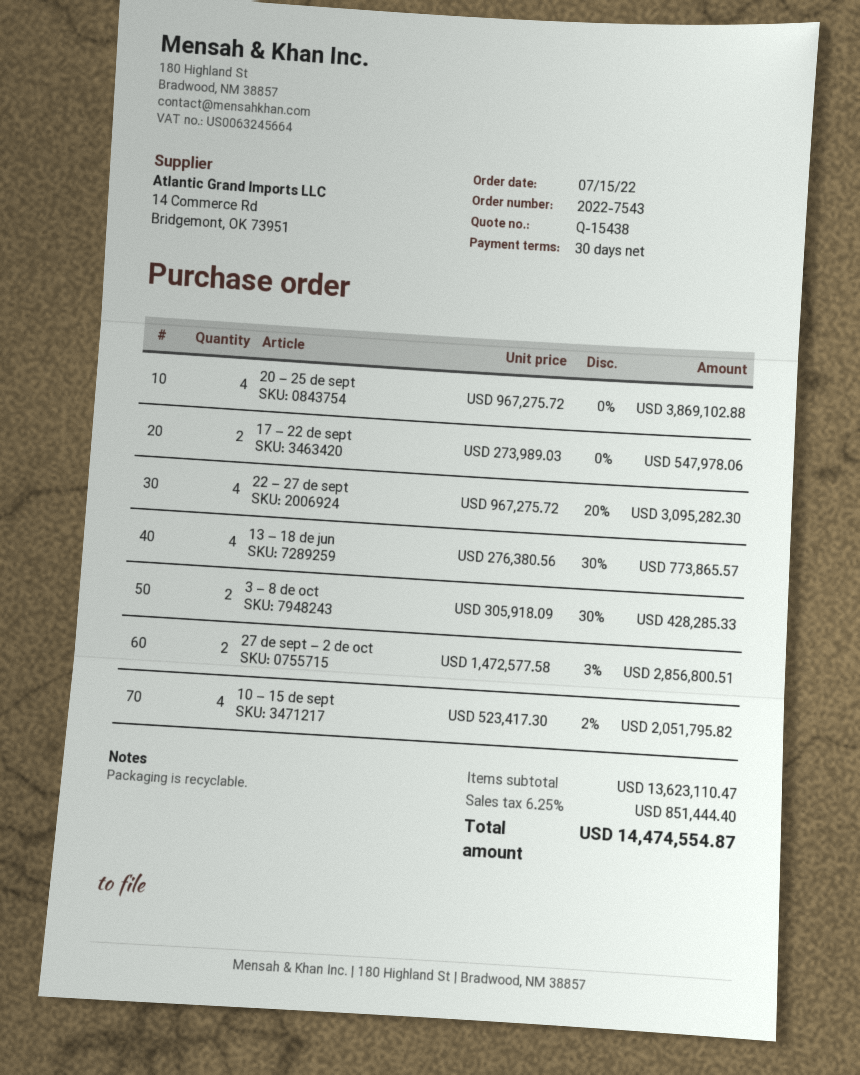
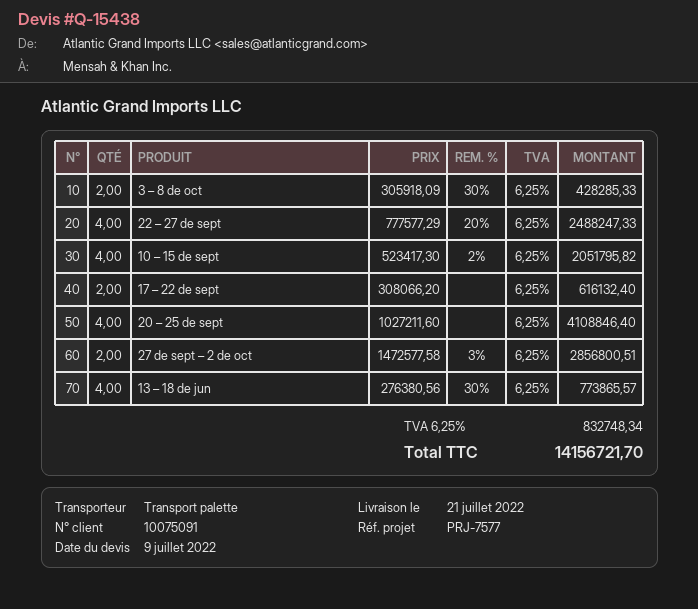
20 – 25 de sept: 4 x 967275.72 = 3869102.88 -> 4 x 1027211.60 = 4108846.40
17 – 22 de sept: 2 x 273989.03 = 547978.06 -> 2 x 308066.20 = 616132.40
22 – 27 de sept: 4 x 967275.72 - 20% = 3095282.30 -> 4 x 777577.29 - 20% = 2488247.33
tax: 6.25% = 851444.40 -> 6.25% = 832748.34
total: 14474554.87 -> 14156721.70

